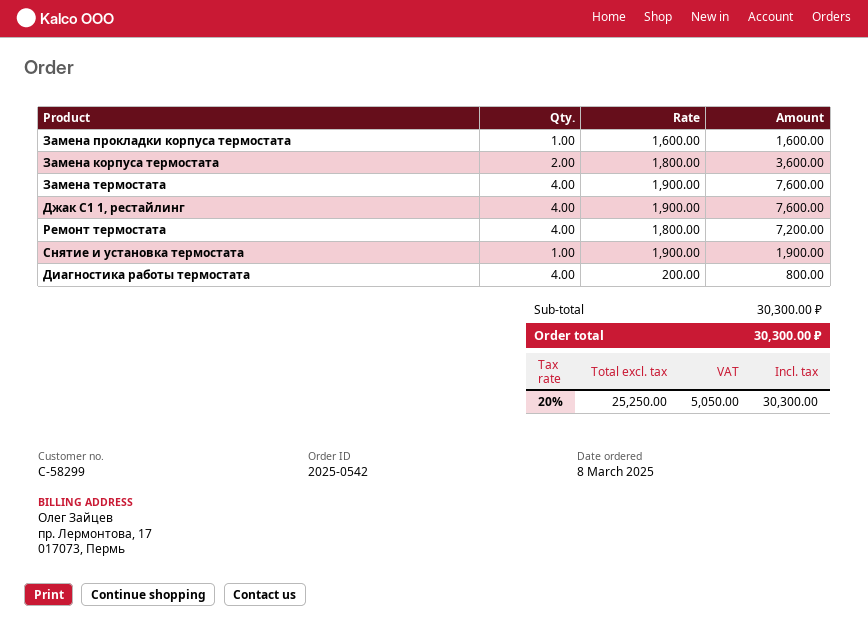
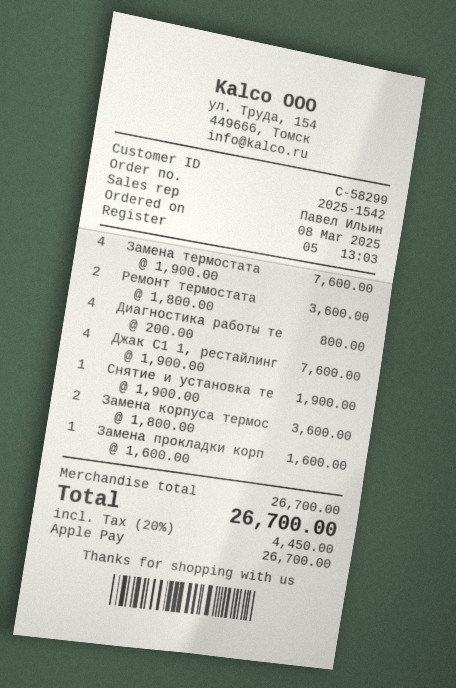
order number: 2025-0542 -> 2025-1542
Ремонт термостата: 4 x 1800.00 = 7200.00 -> 2 x 1800.00 = 3600.00
subtotal: 30300.00 -> 26700.00
tax: 20% = 5050.00 -> 20% = 4450.00
total: 30300.00 -> 26700.00

